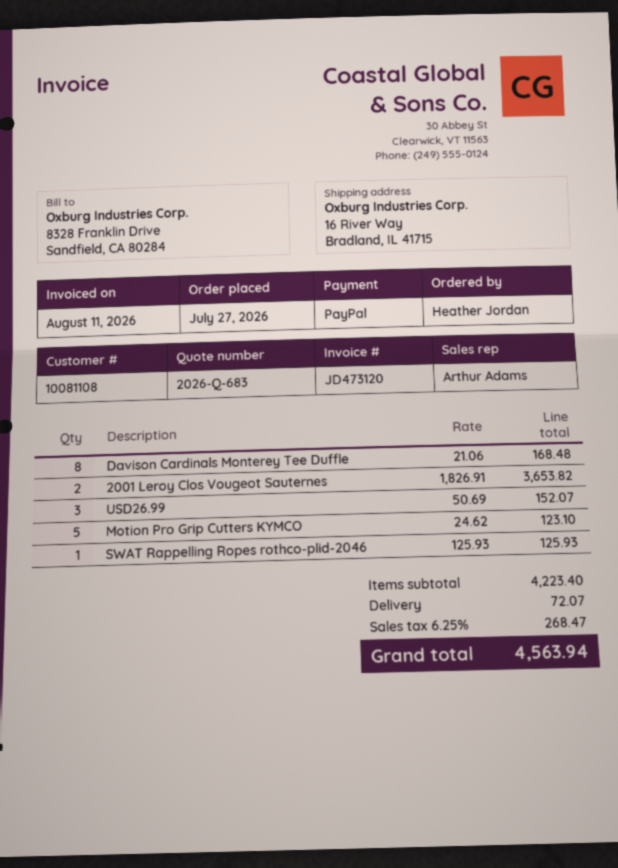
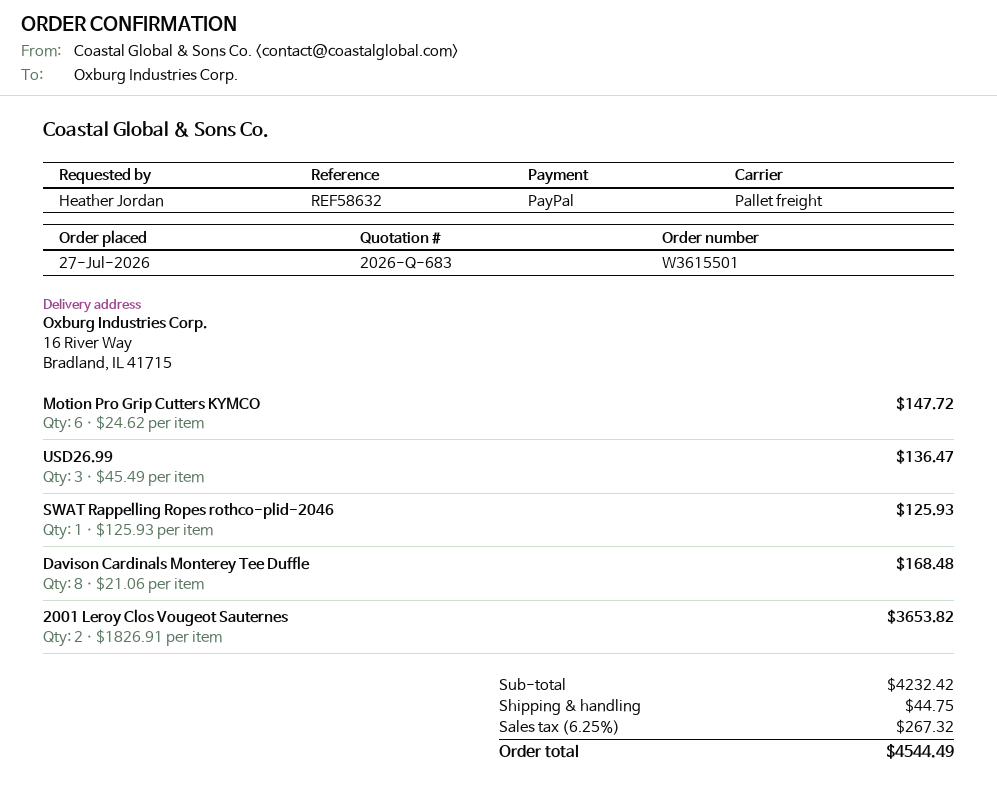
USD26.99: 3 x 50.69 = 152.07 -> 3 x 45.49 = 136.47
Motion Pro Grip Cutters KYMCO: 5 x 24.62 = 123.10 -> 6 x 24.62 = 147.72
subtotal: 4223.40 -> 4232.42
shipping: 72.07 -> 44.75
tax: 6.25% = 268.47 -> 6.25% = 267.32
total: 4563.94 -> 4544.49

